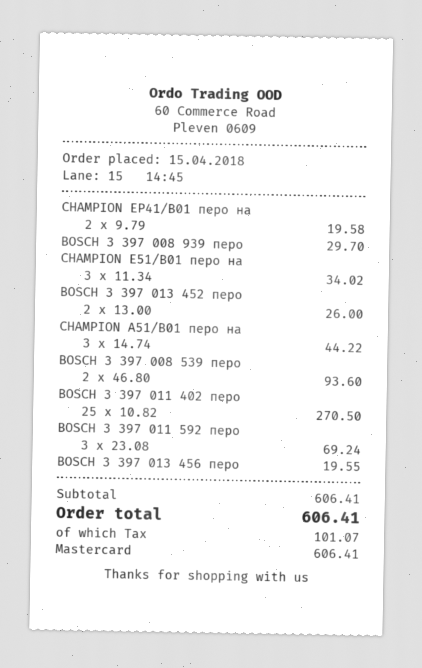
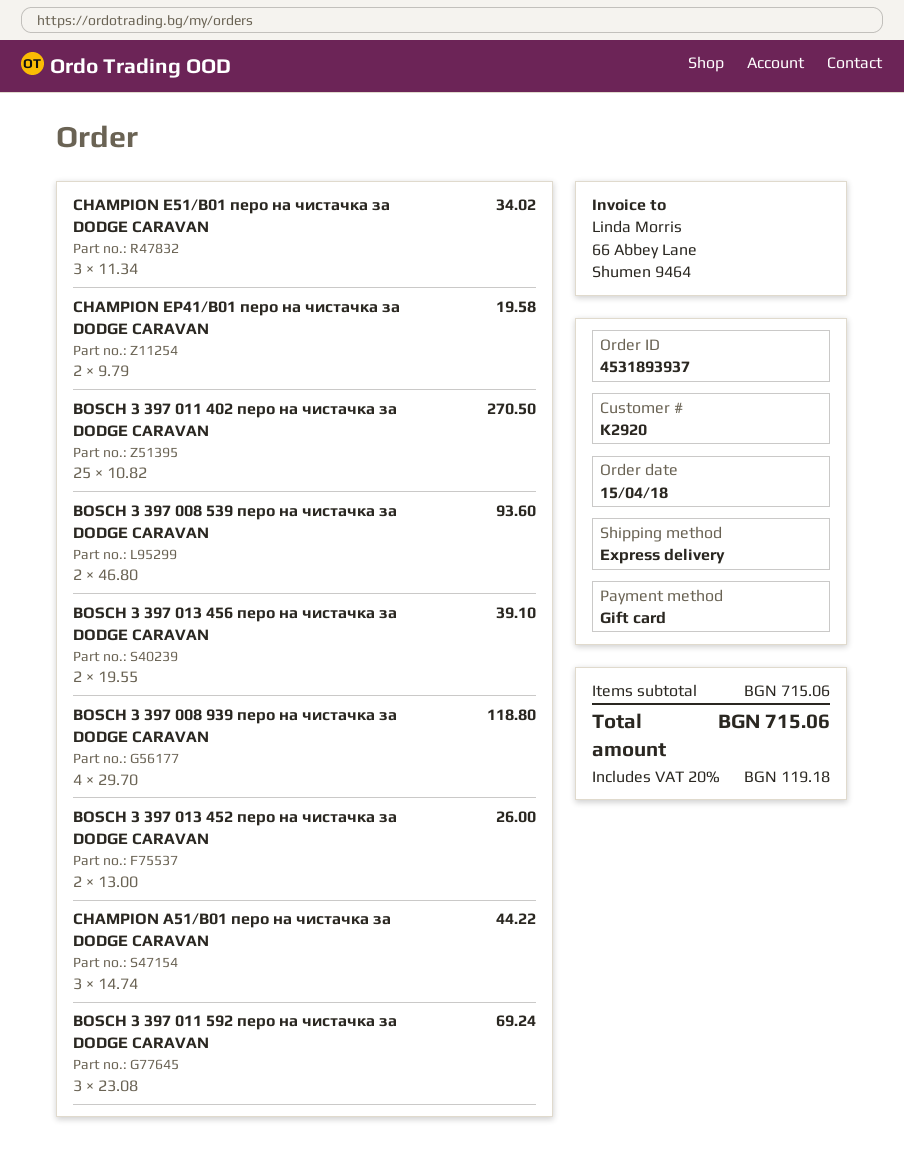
payment method: Mastercard -> gift card
BOSCH 3 397 008 939 перо: 1 x 29.70 = 29.70 -> 4 x 29.70 = 118.80
BOSCH 3 397 013 456 перо: 1 x 19.55 = 19.55 -> 2 x 19.55 = 39.10
subtotal: 606.41 -> 715.06
tax: 101.07 -> 119.18
total: 606.41 -> 715.06

